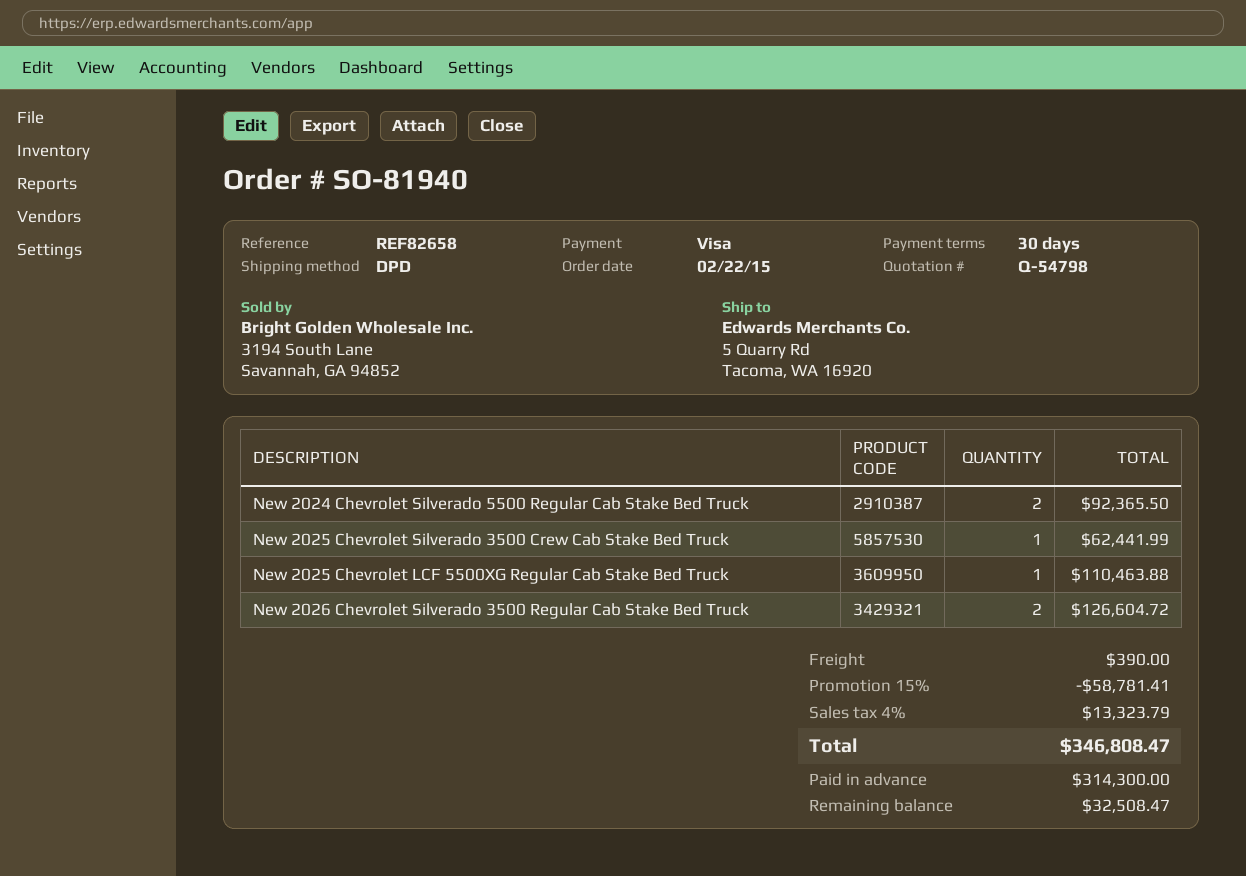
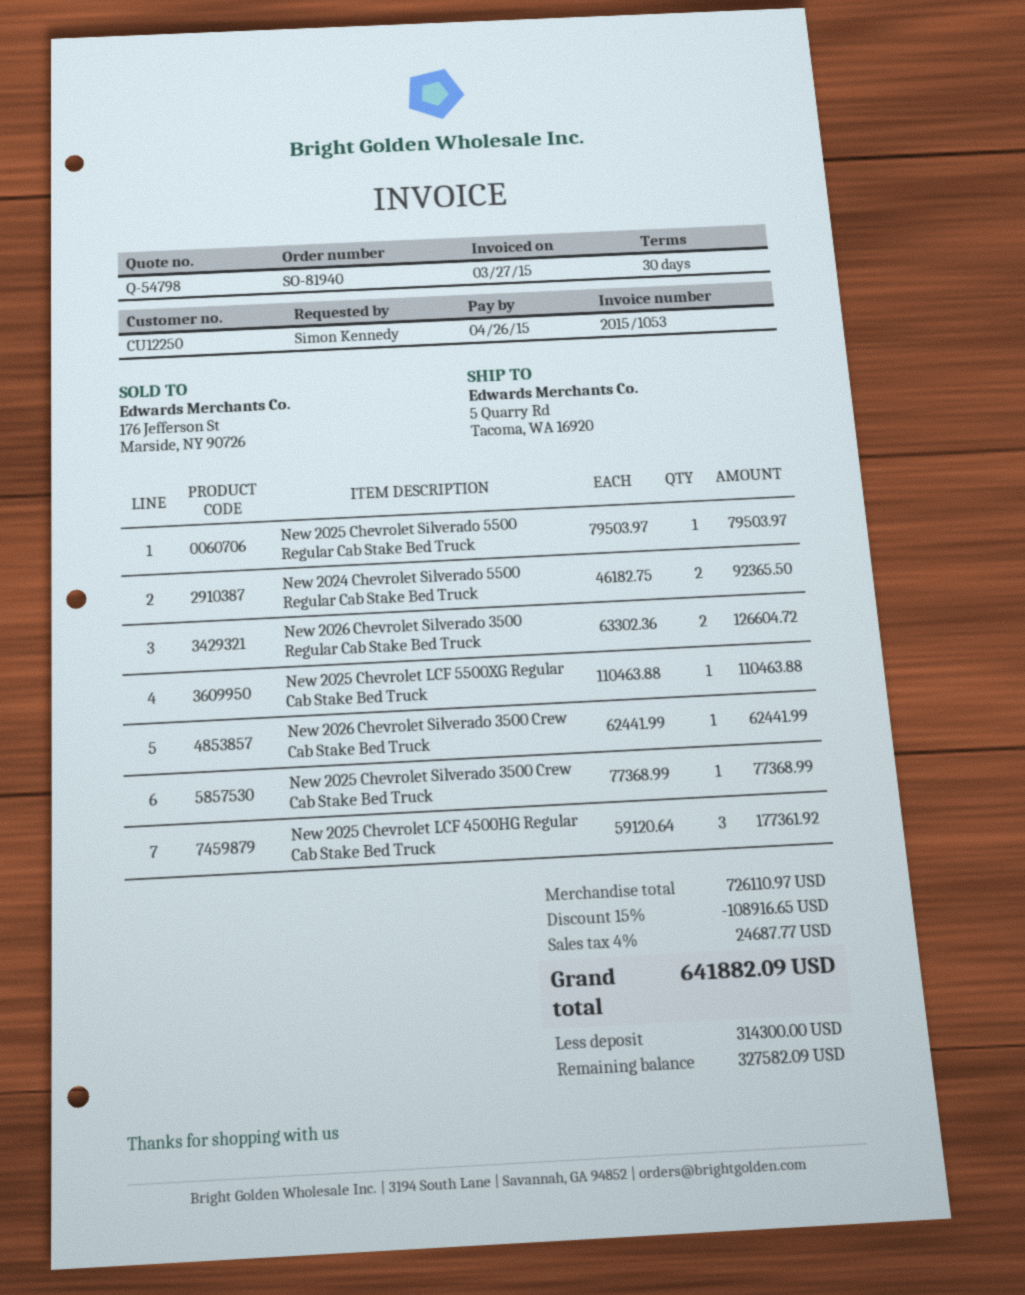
New 2025 Chevrolet Silverado 3500 Crew Cab Stake Bed Truck: 1 for 62441.99 -> 1 for 77368.99
New 2025 Chevrolet Silverado 5500 Regular Cab Stake Bed Truck: none -> 1 for 79503.97
New 2026 Chevrolet Silverado 3500 Crew Cab Stake Bed Truck: none -> 1 for 62441.99
New 2025 Chevrolet LCF 4500HG Regular Cab Stake Bed Truck: none -> 3 for 177361.92
discount: 15% = 58781.41 -> 15% = 108916.65
shipping: 390.00 -> none
tax: 4% = 13323.79 -> 4% = 24687.77
total: 346808.47 -> 641882.09
balance: 32508.47 -> 327582.09

